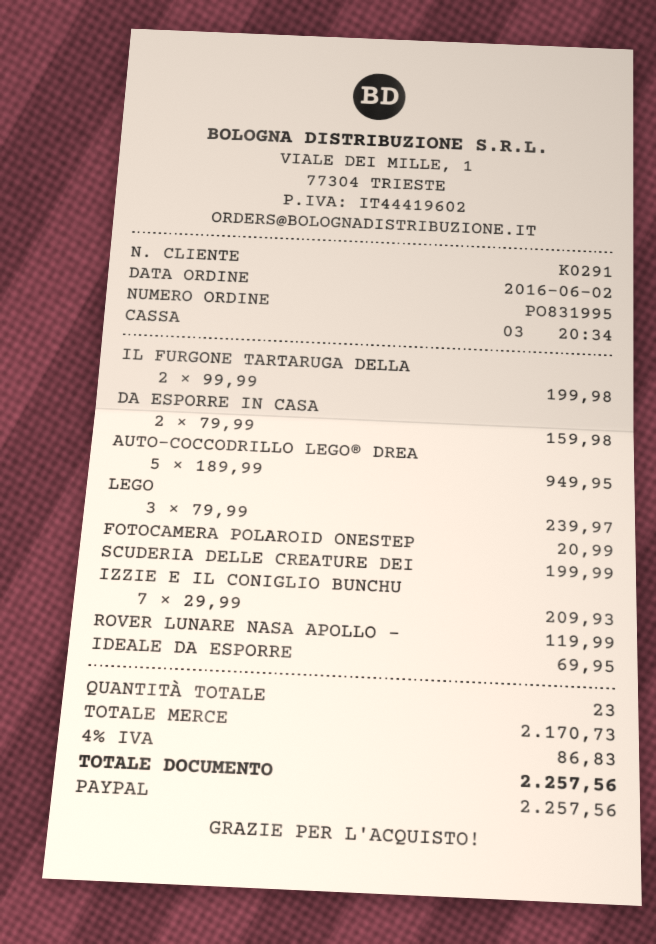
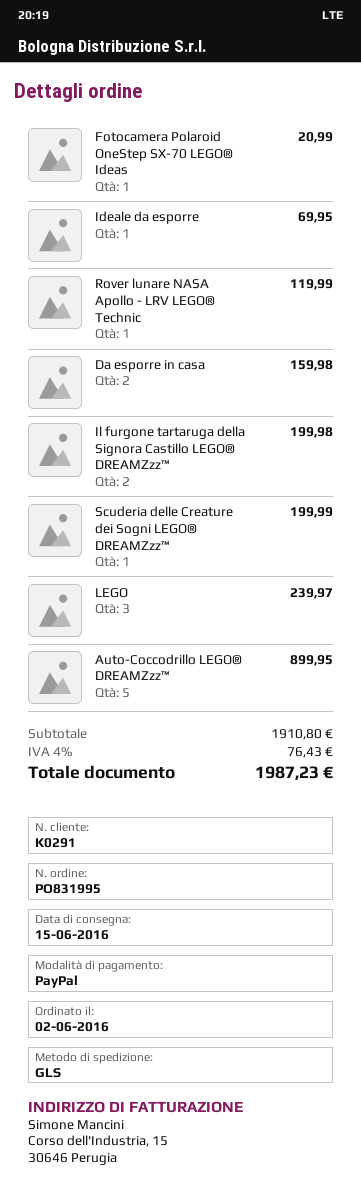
AUTO-COCCODRILLO LEGO® DREA: 5 for 949.95 -> 5 for 899.95
IZZIE E IL CONIGLIO BUNCHU: 7 for 209.93 -> none
subtotal: 2170.73 -> 1910.80
tax: 4% = 86.83 -> 4% = 76.43
total: 2257.56 -> 1987.23

